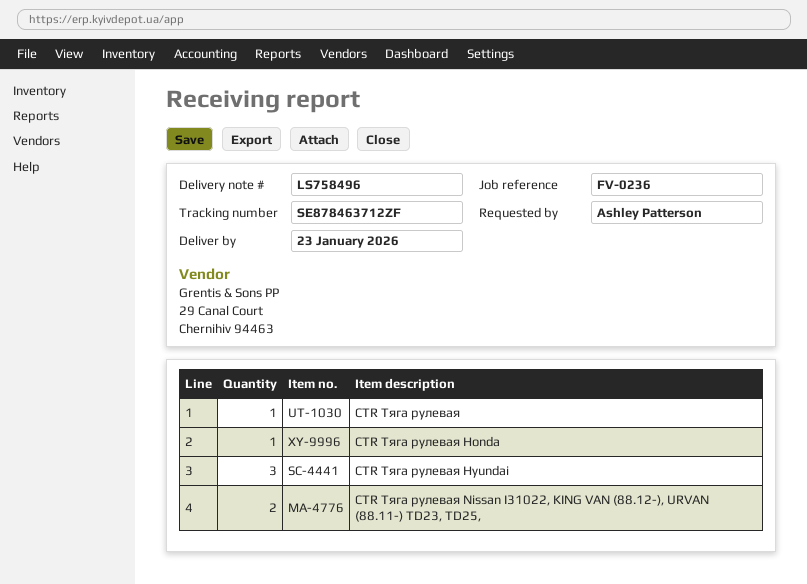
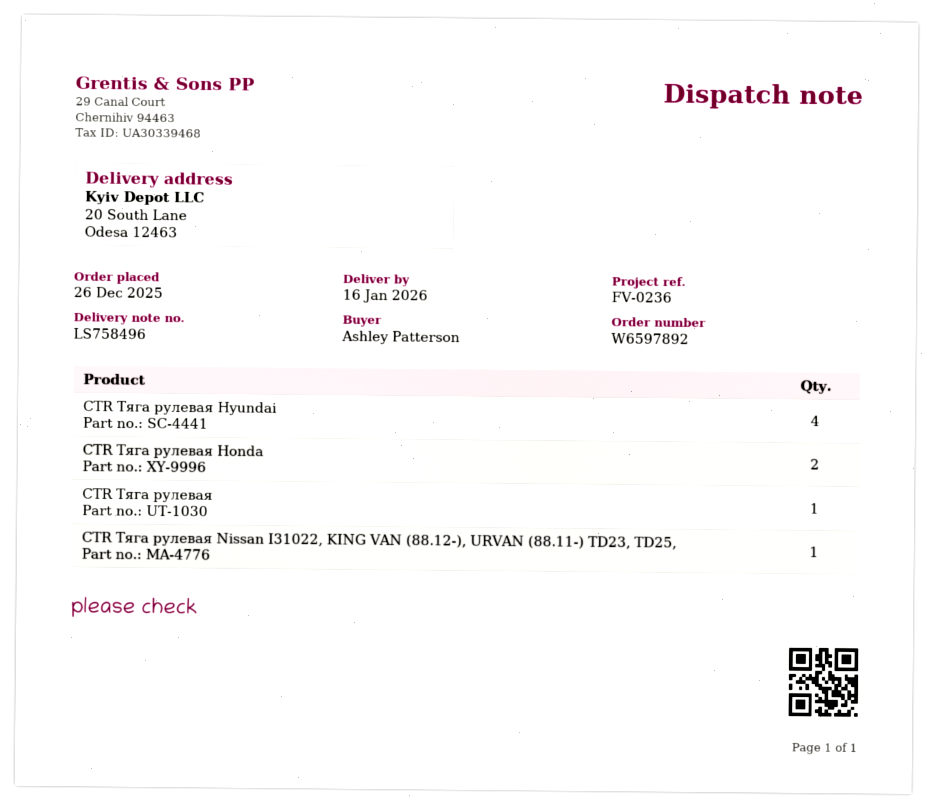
delivery date: 2026-01-23 -> 2026-01-16
CTR Тяга рулевая Honda: 1 -> 2
CTR Тяга рулевая Hyundai: 3 -> 4
CTR Тяга рулевая Nissan I31022, KING VAN (88.12-), URVAN (88.11-) TD23, TD25,: 2 -> 1

